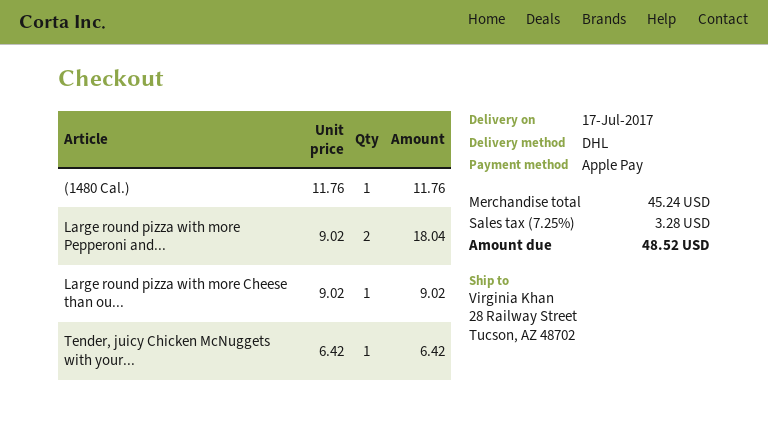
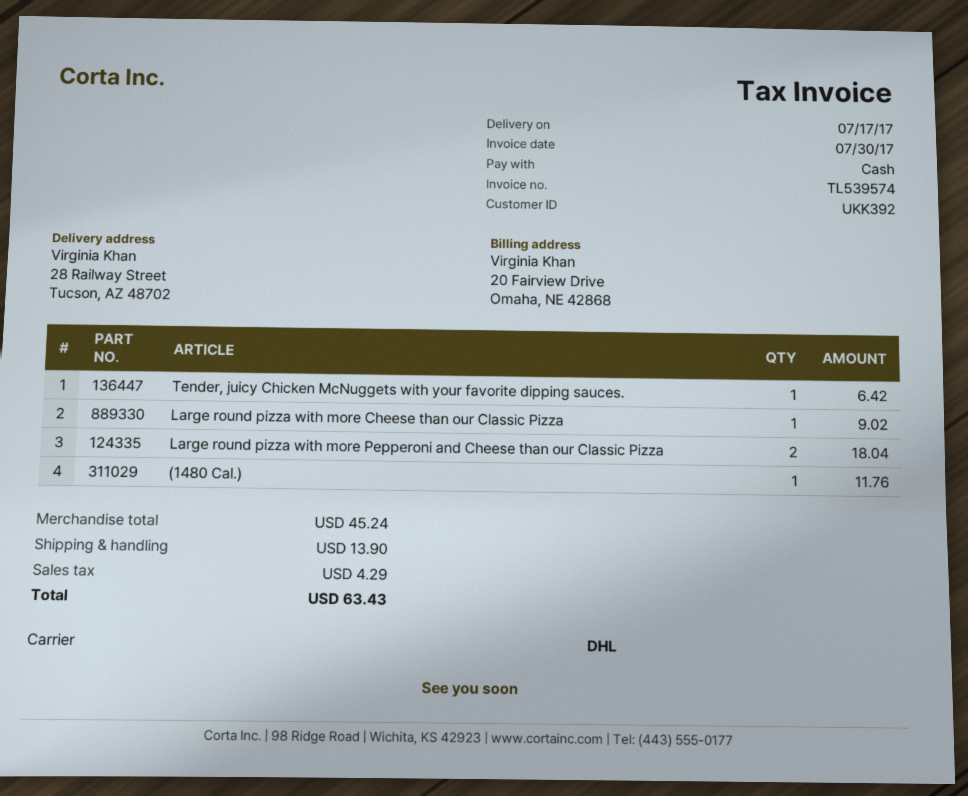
payment method: Apple Pay -> cash
shipping: none -> 13.90
tax: 3.28 -> 4.29
total: 48.52 -> 63.43

